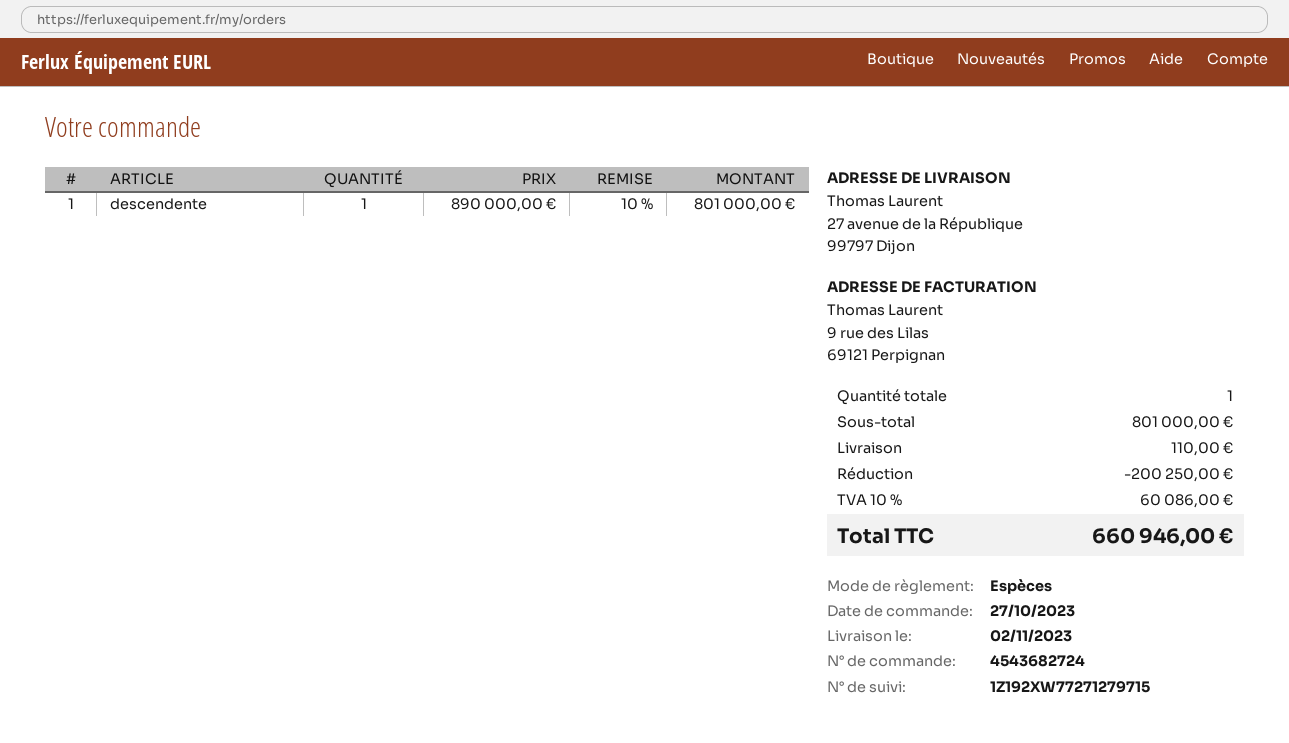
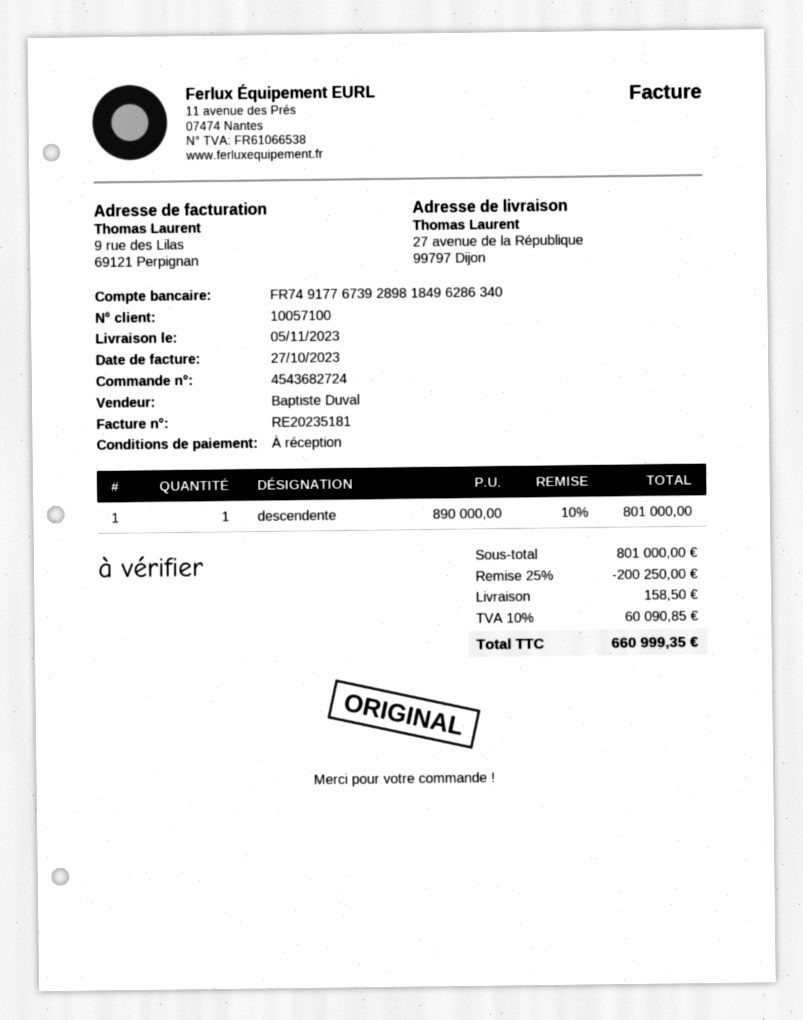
delivery date: 2023-11-02 -> 2023-11-05
shipping: 110.00 -> 158.50
tax: 10% = 60086.00 -> 10% = 60090.85
total: 660946.00 -> 660999.35

